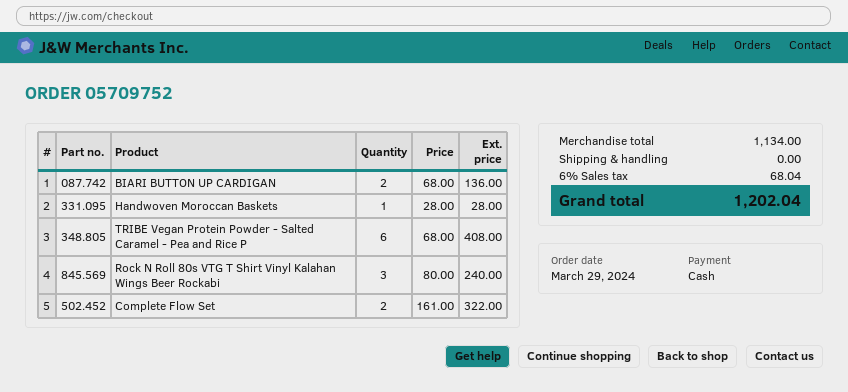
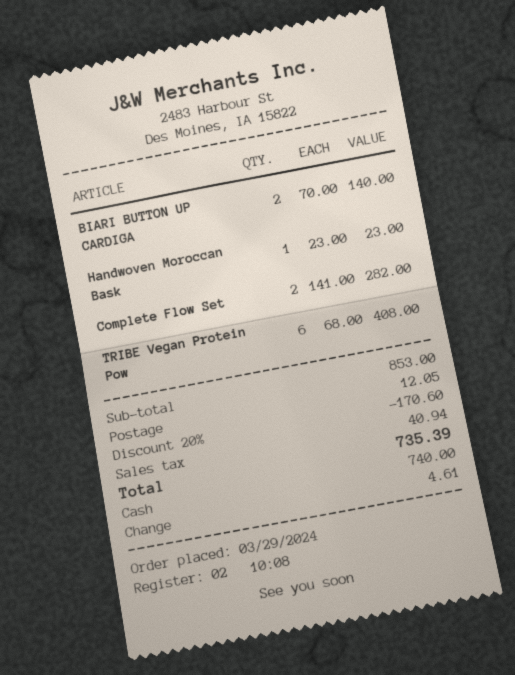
BIARI BUTTON UP CARDIGAN: 2 x 68.00 = 136.00 -> 2 x 70.00 = 140.00
Handwoven Moroccan Baskets: 1 x 28.00 = 28.00 -> 1 x 23.00 = 23.00
Rock N Roll 80s VTG T Shirt Vinyl Kalahan Wings Beer Rockabi: 3 x 80.00 = 240.00 -> none
Complete Flow Set: 2 x 161.00 = 322.00 -> 2 x 141.00 = 282.00
subtotal: 1134.00 -> 853.00
discount: none -> 20% = 170.60
shipping: 0.00 -> 12.05
tax: 68.04 -> 40.94
total: 1202.04 -> 735.39

